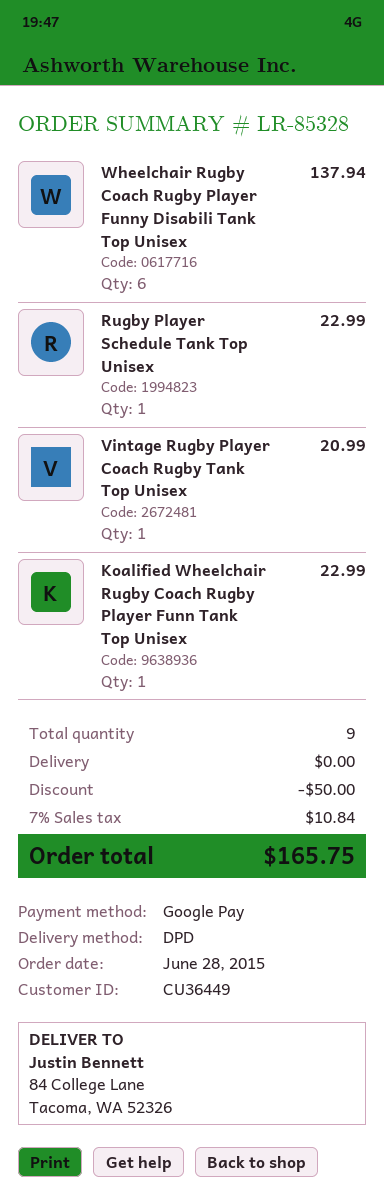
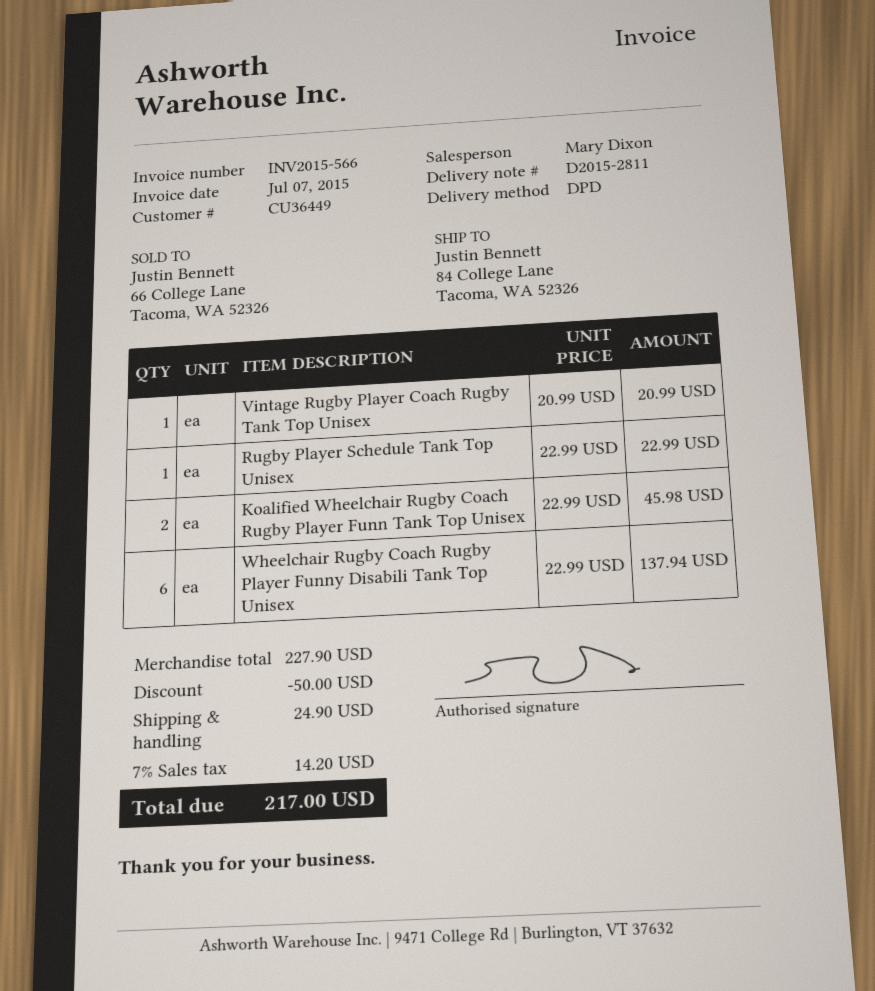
Koalified Wheelchair Rugby Coach Rugby Player Funn Tank Top Unisex: 1 for 22.99 -> 2 for 45.98
shipping: 0.00 -> 24.90
tax: 7% = 10.84 -> 7% = 14.20
total: 165.75 -> 217.00

